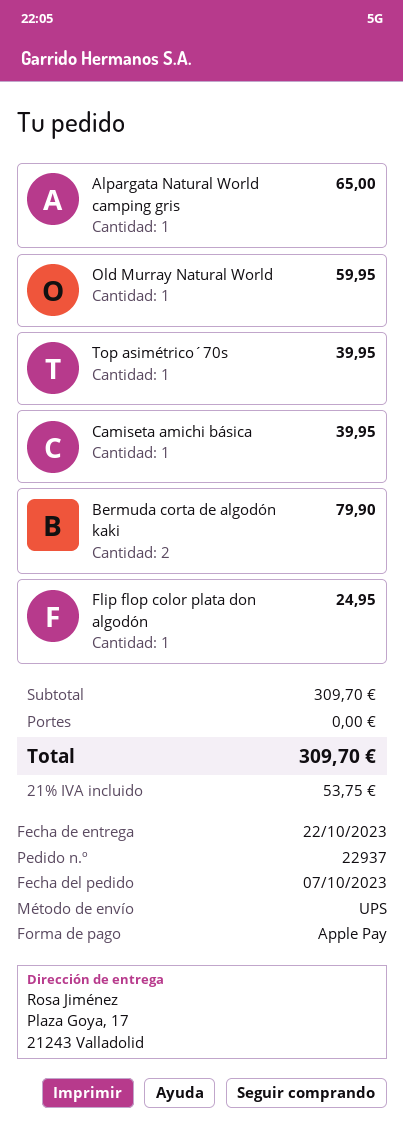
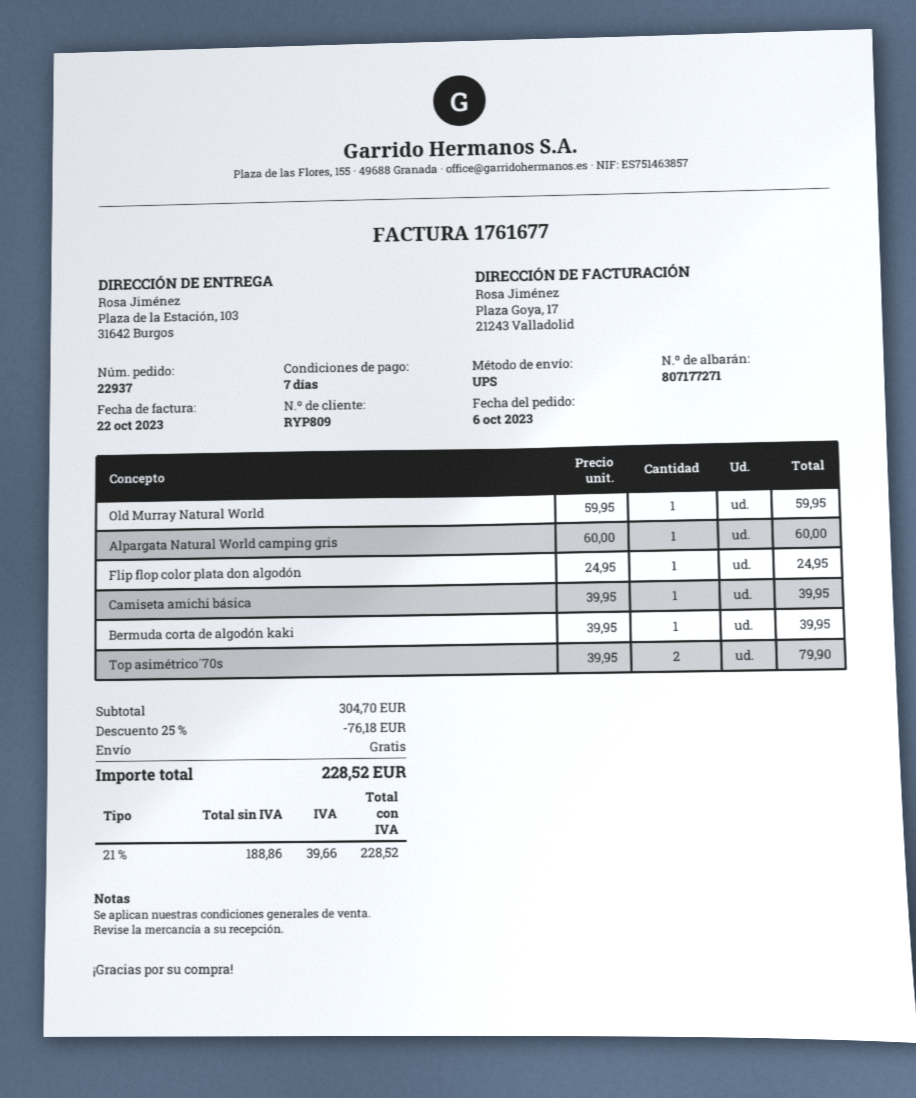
order date: 2023-10-07 -> 2023-10-06
ship to: Plaza Goya, 17, 21243 Valladolid -> Plaza de la Estación, 103, 31642 Burgos
Alpargata Natural World camping gris: 1 for 65.00 -> 1 for 60.00
Top asimétrico´70s: 1 for 39.95 -> 2 for 79.90
Bermuda corta de algodón kaki: 2 for 79.90 -> 1 for 39.95
subtotal: 309.70 -> 304.70
discount: none -> 25% = 76.18
tax: 21% = 53.75 -> 21% = 39.66
total: 309.70 -> 228.52

